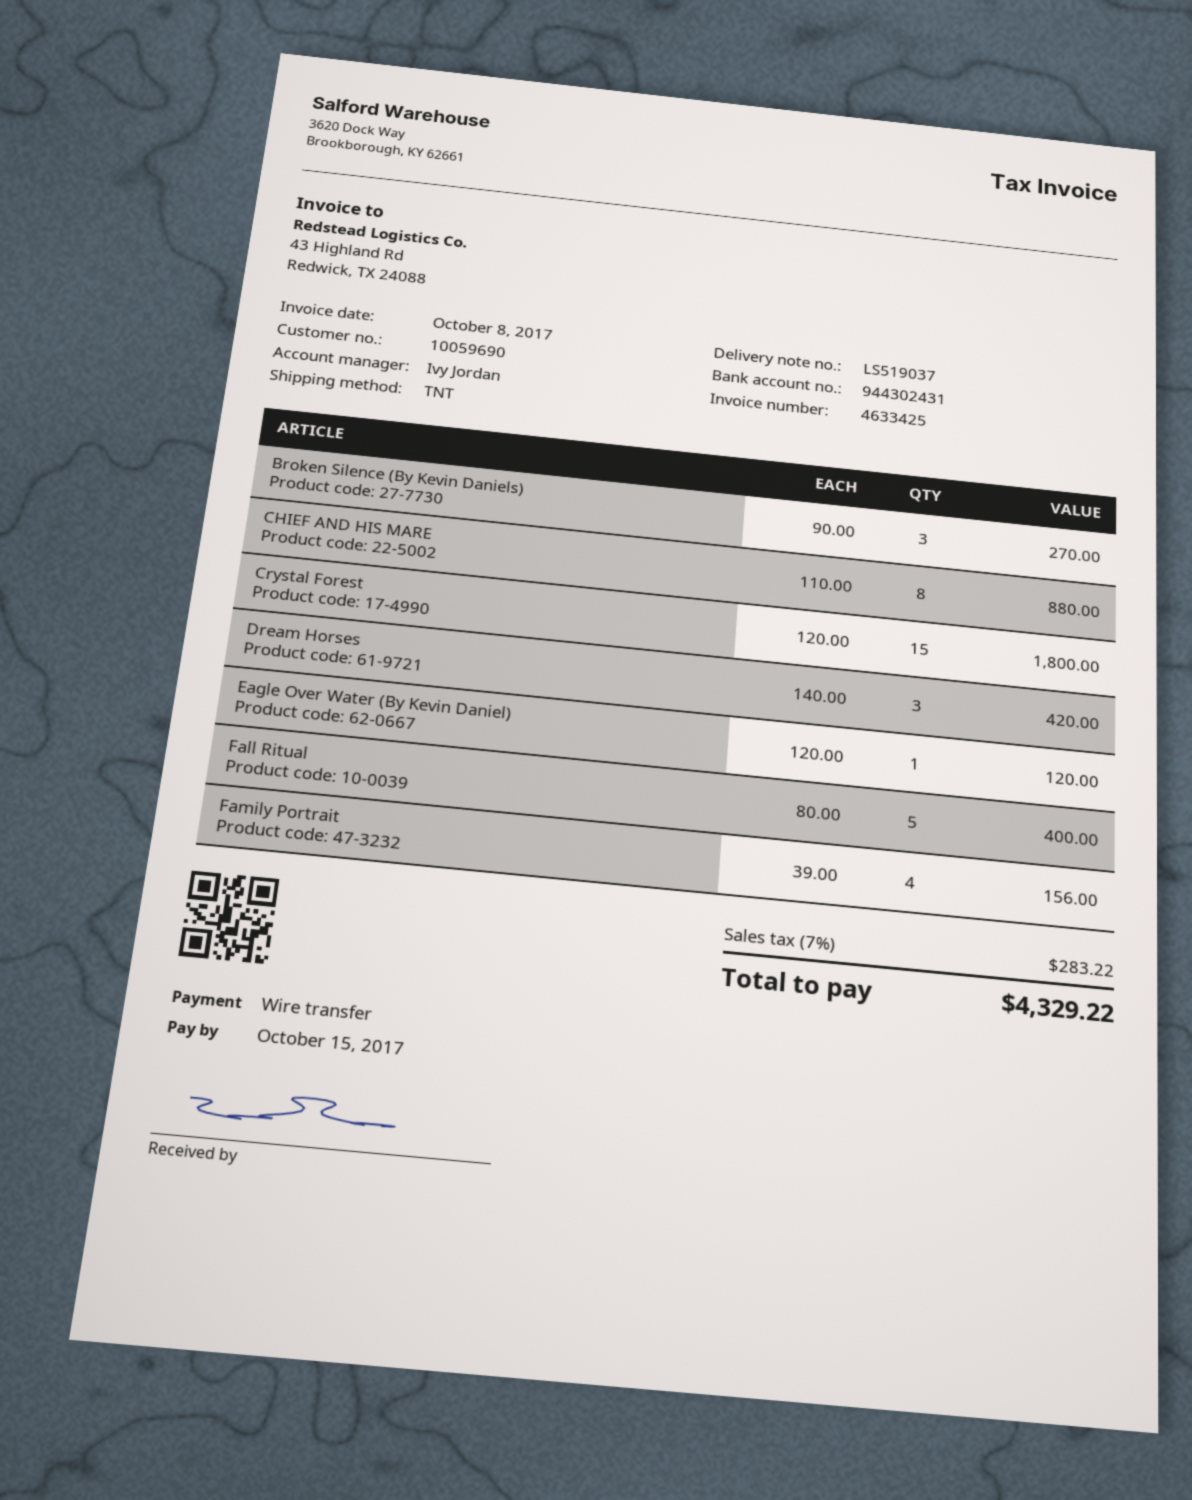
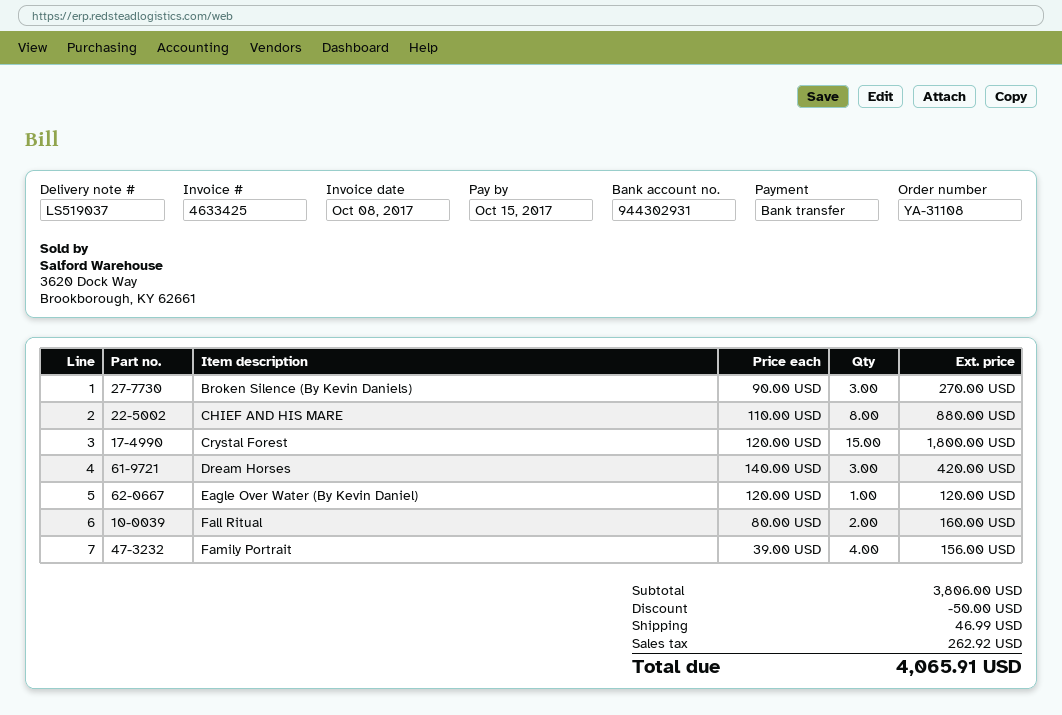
bank account: 944302431 -> 944302931
Fall Ritual: 5 x 80.00 = 400.00 -> 2 x 80.00 = 160.00
discount: none -> 50.00
shipping: none -> 46.99
tax: 283.22 -> 262.92
total: 4329.22 -> 4065.91

